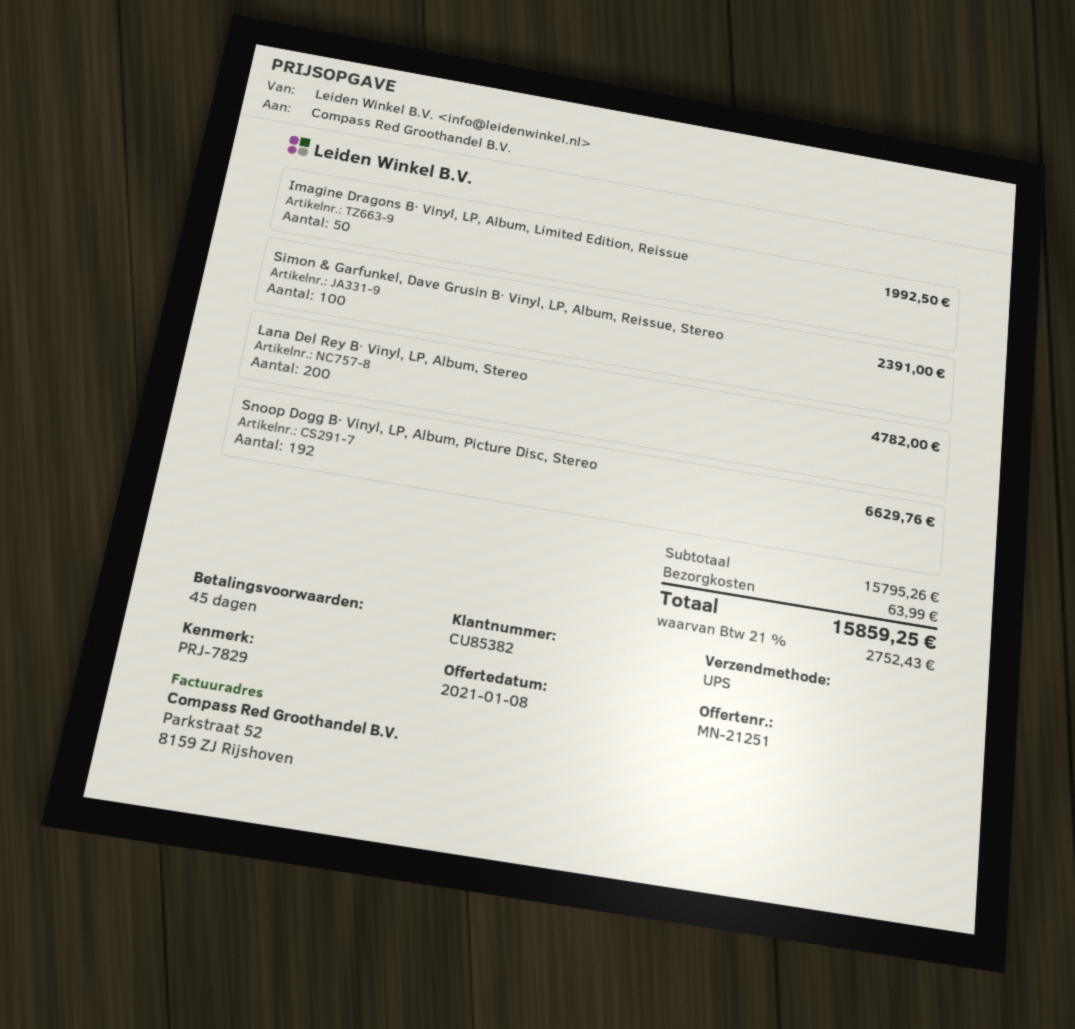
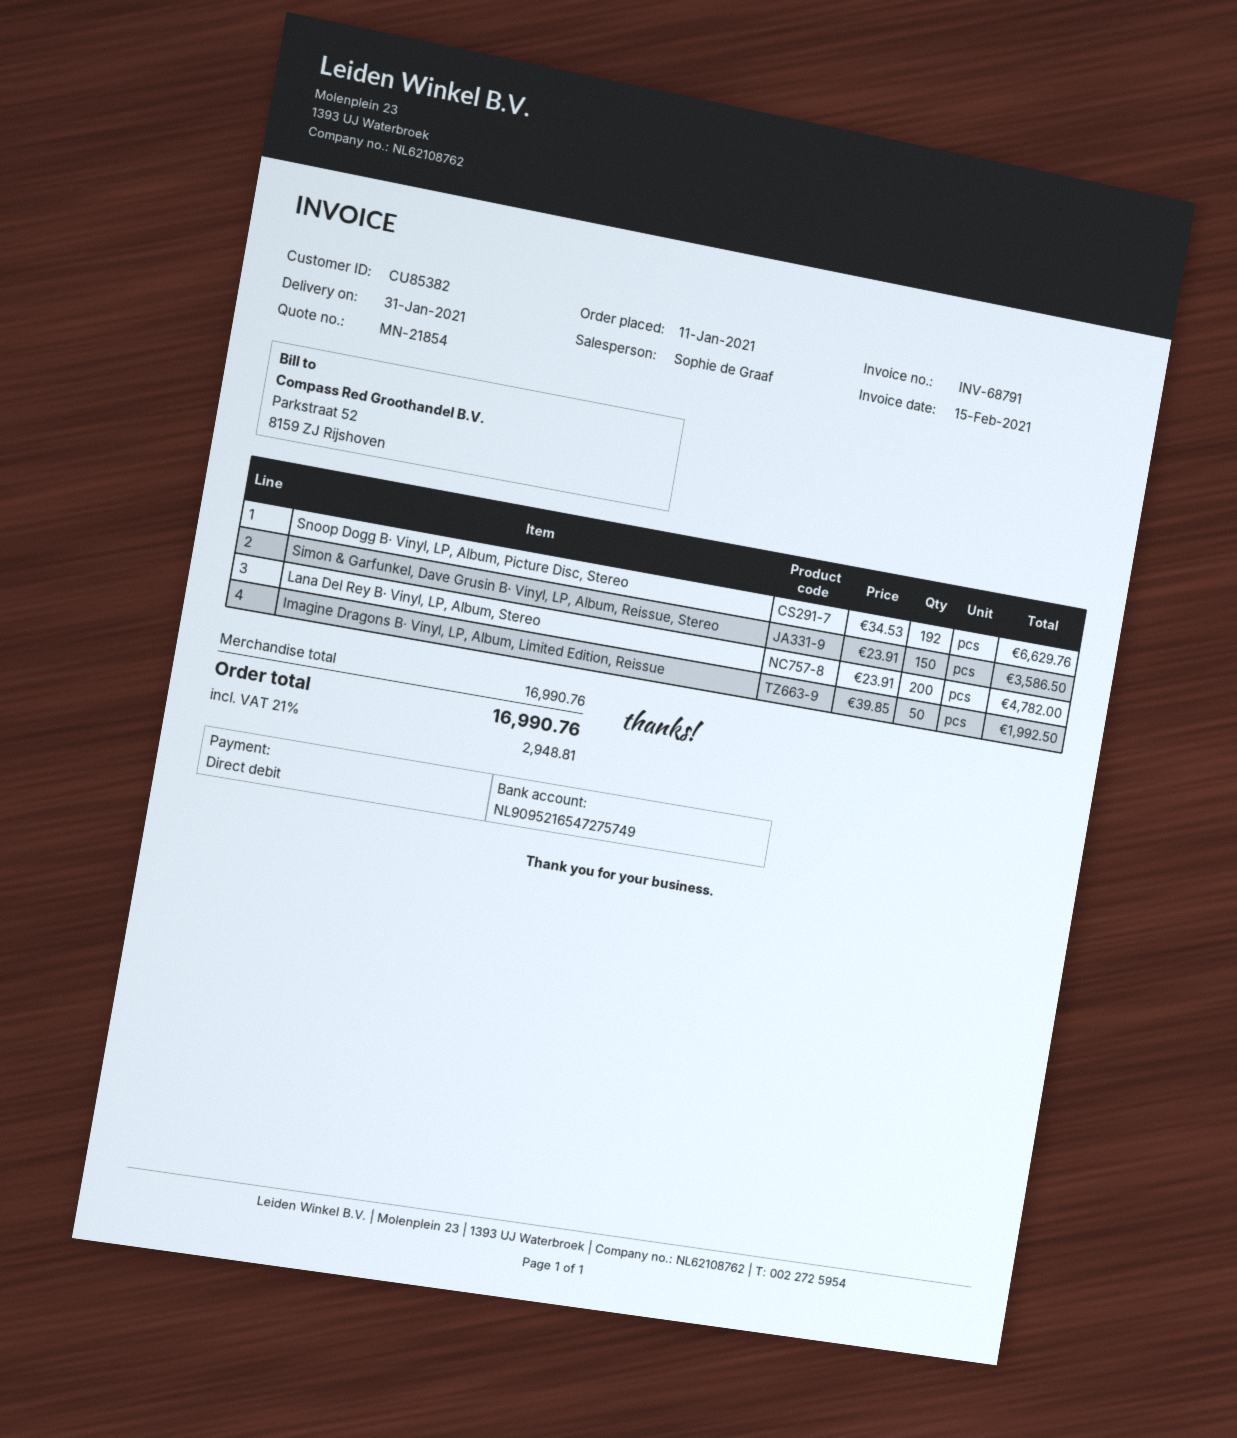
quote number: MN-21251 -> MN-21854
Simon & Garfunkel, Dave Grusin Β· Vinyl, LP, Album, Reissue, Stereo: 100 for 2391.00 -> 150 for 3586.50
subtotal: 15795.26 -> 16990.76
shipping: 63.99 -> none
tax: 21% = 2752.43 -> 21% = 2948.81
total: 15859.25 -> 16990.76

